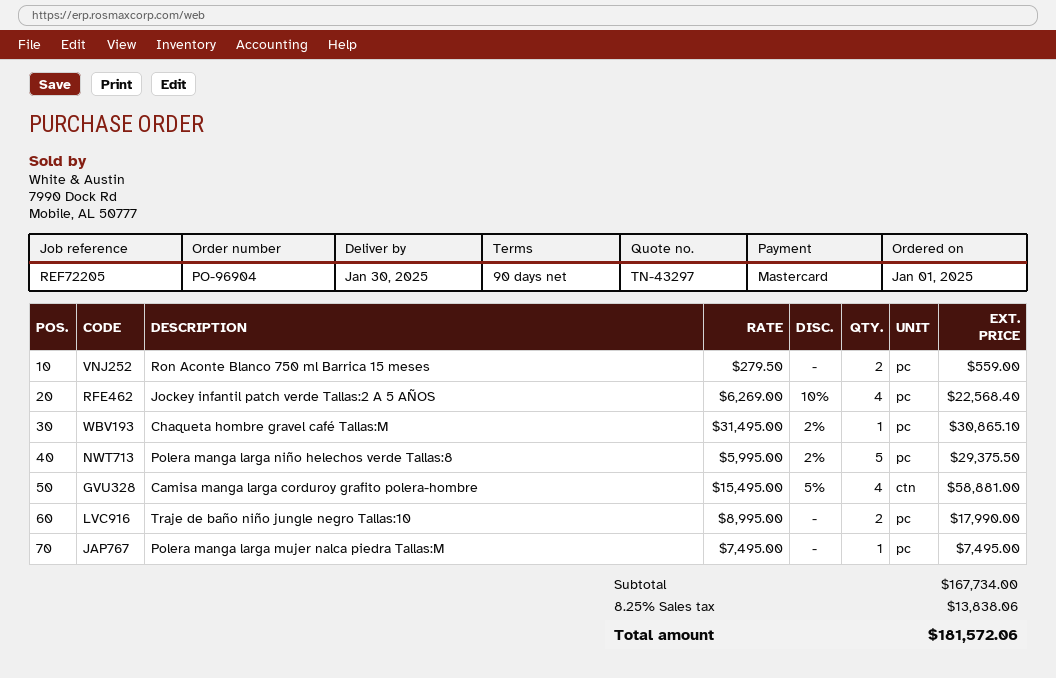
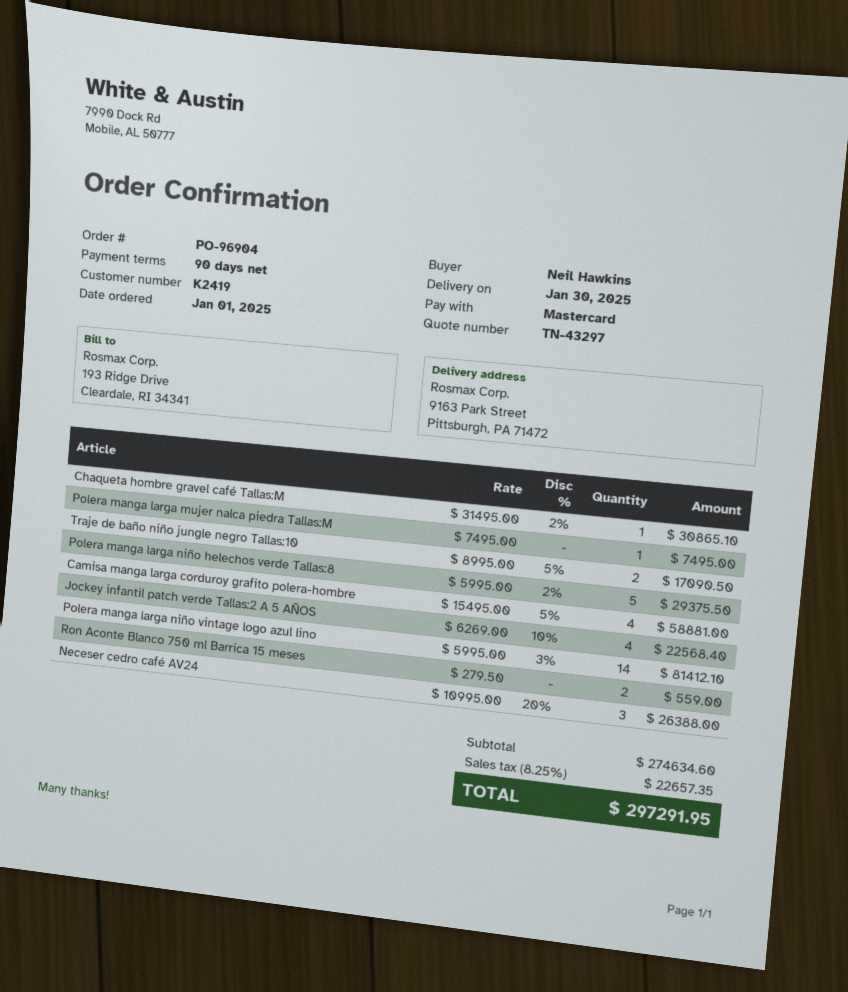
Traje de baño niño jungle negro Tallas:10: 2 x 8995.00 = 17990.00 -> 2 x 8995.00 - 5% = 17090.50
Polera manga larga niño vintage logo azul lino: none -> 14 x 5995.00 - 3% = 81412.10
Neceser cedro café AV24: none -> 3 x 10995.00 - 20% = 26388.00
subtotal: 167734.00 -> 274634.60
tax: 8.25% = 13838.06 -> 8.25% = 22657.35
total: 181572.06 -> 297291.95

